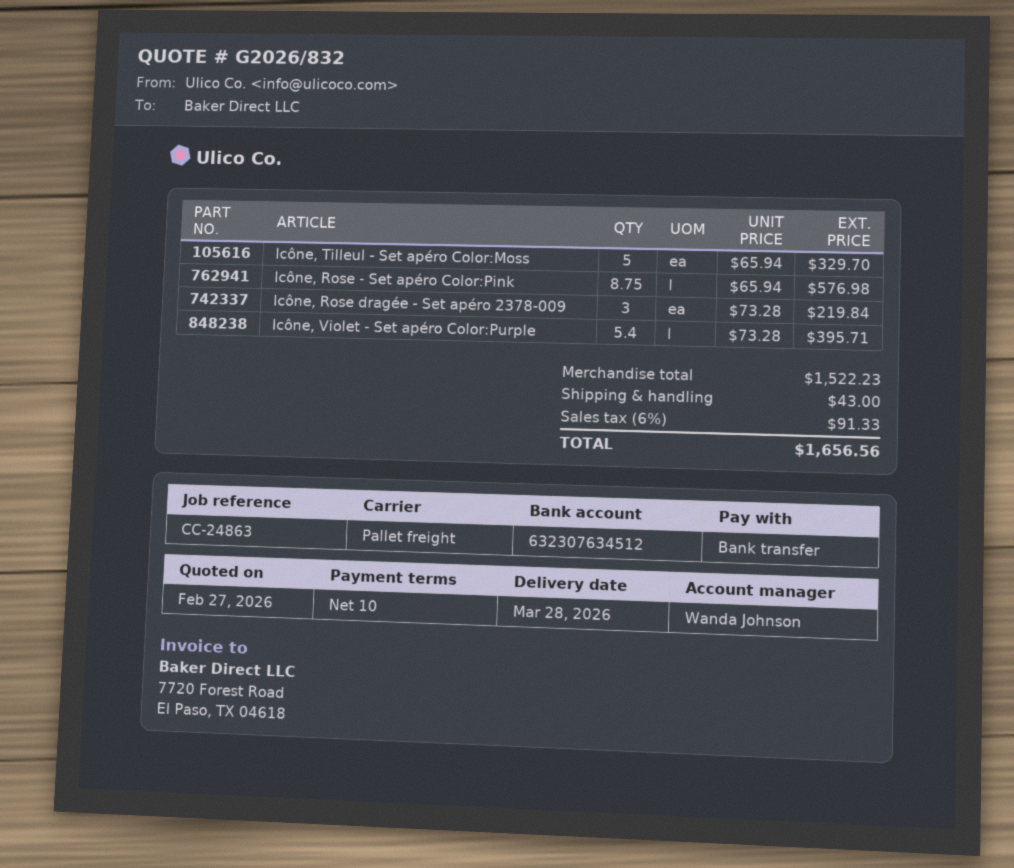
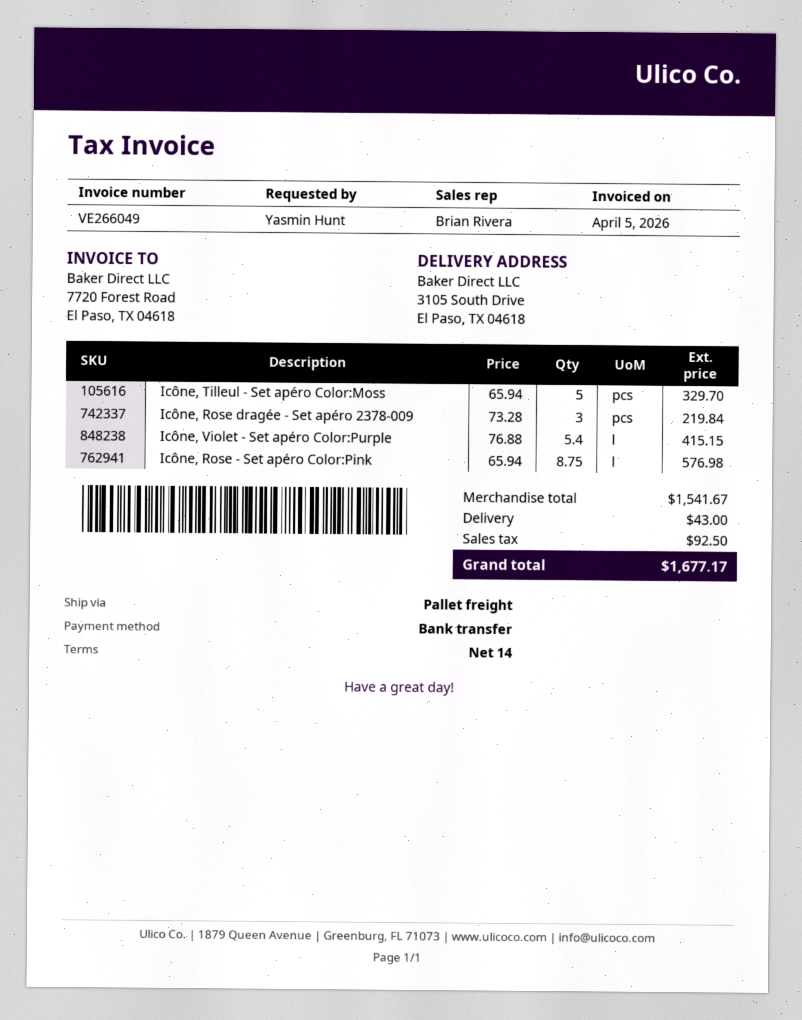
payment terms: 10 days -> 14 days
sales rep: Wanda Johnson -> Brian Rivera
Icône, Violet - Set apéro Color:Purple: 5.4 x 73.28 = 395.71 -> 5.4 x 76.88 = 415.15
subtotal: 1522.23 -> 1541.67
tax: 91.33 -> 92.50
total: 1656.56 -> 1677.17

